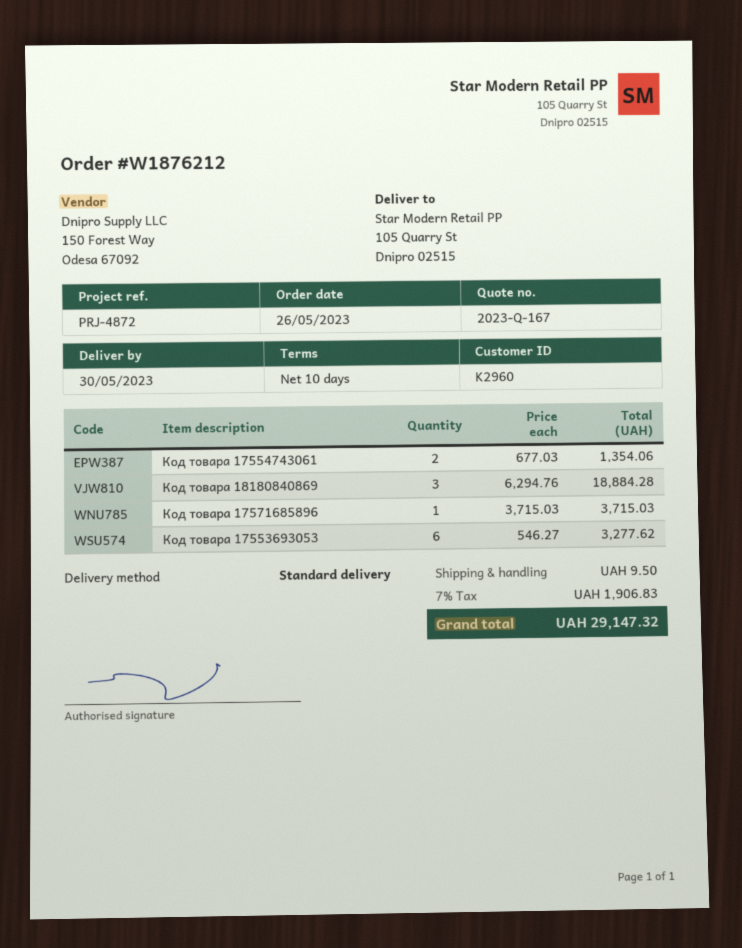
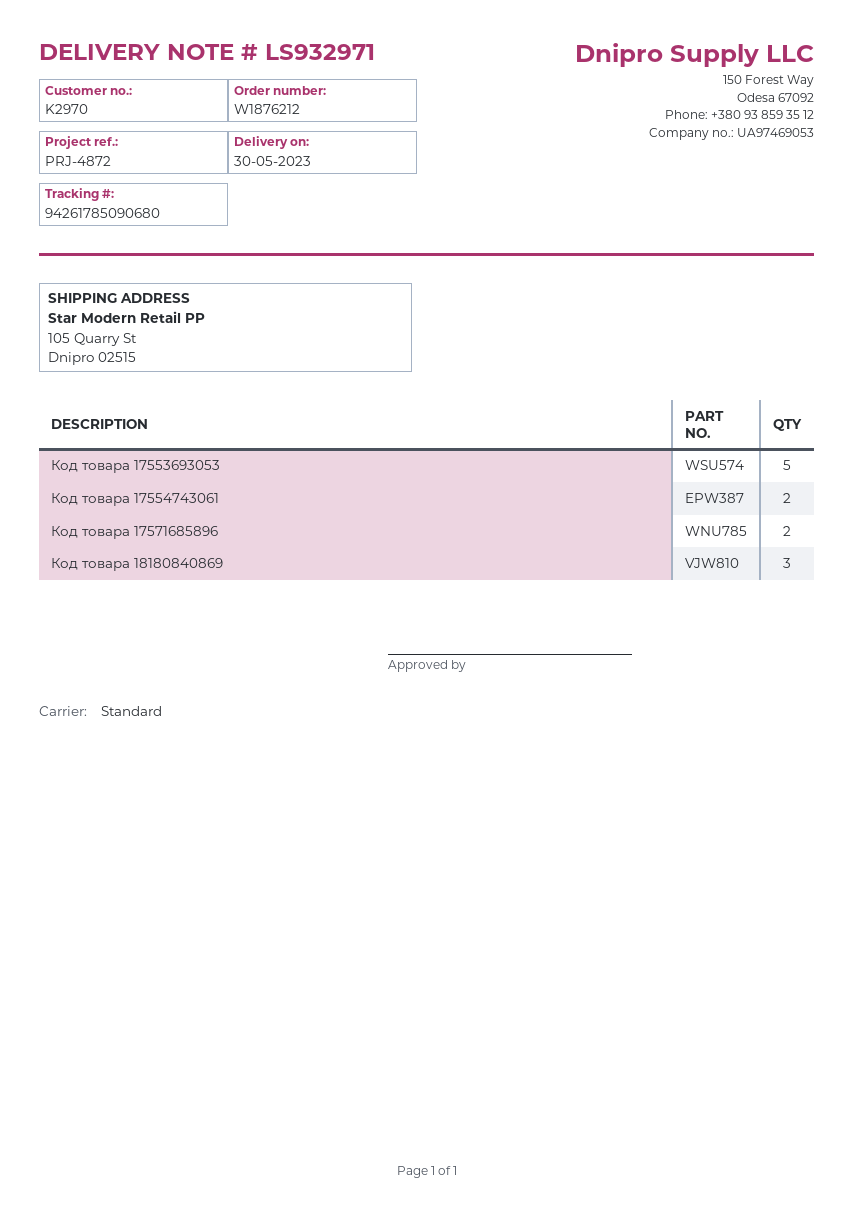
customer number: K2960 -> K2970
Код товара 17571685896: 1 -> 2
Код товара 17553693053: 6 -> 5

